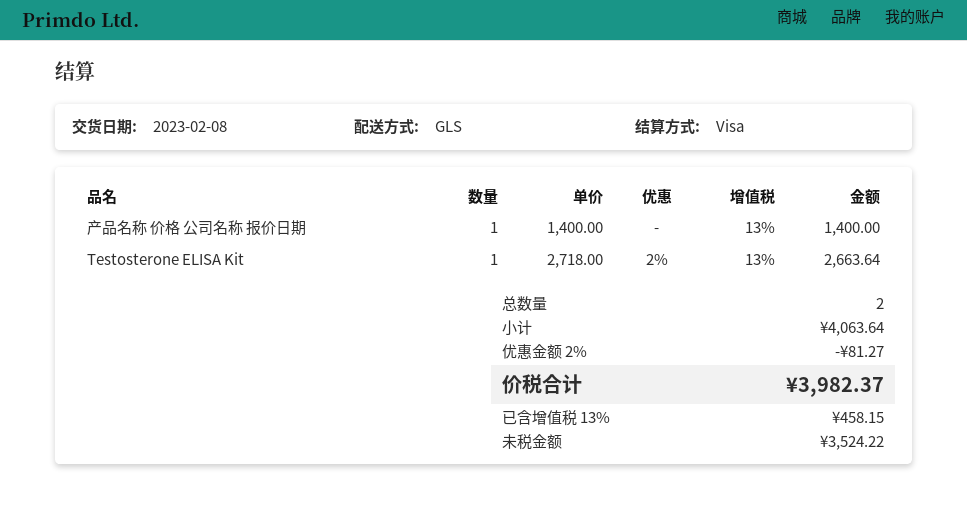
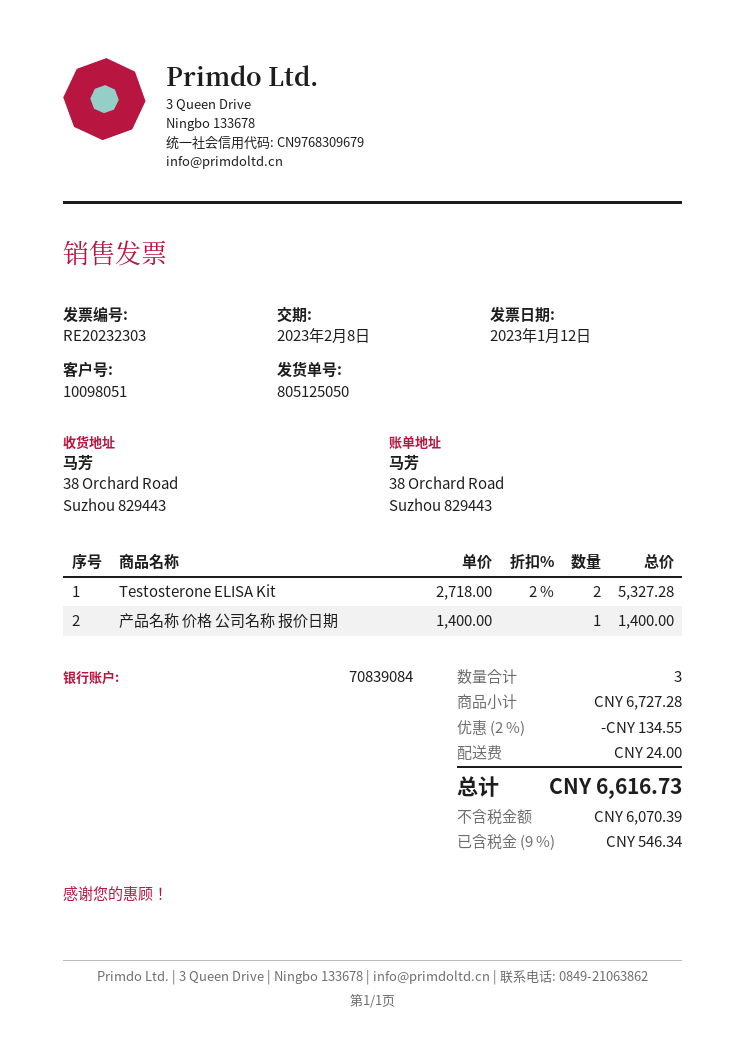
Testosterone ELISA Kit: 1 x 2718.00 - 2% = 2663.64 -> 2 x 2718.00 - 2% = 5327.28
total quantity: 2 -> 3
subtotal: 4063.64 -> 6727.28
discount: 2% = 81.27 -> 2% = 134.55
shipping: none -> 24.00
net: 3524.22 -> 6070.39
tax: 13% = 458.15 -> 9% = 546.34
total: 3982.37 -> 6616.73

